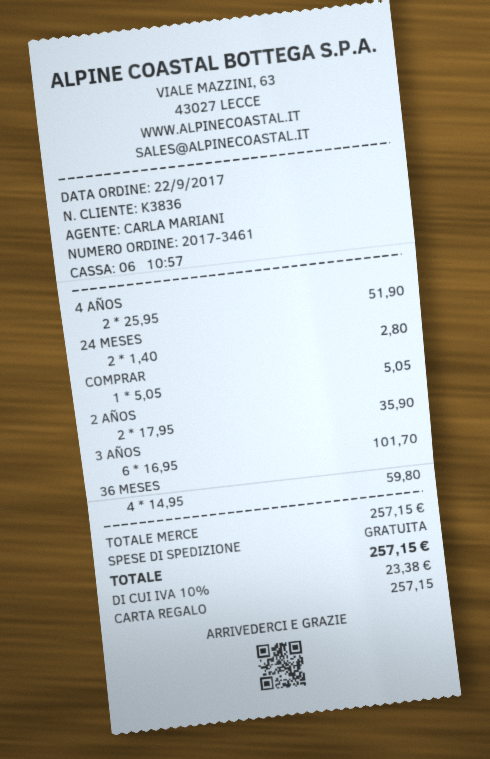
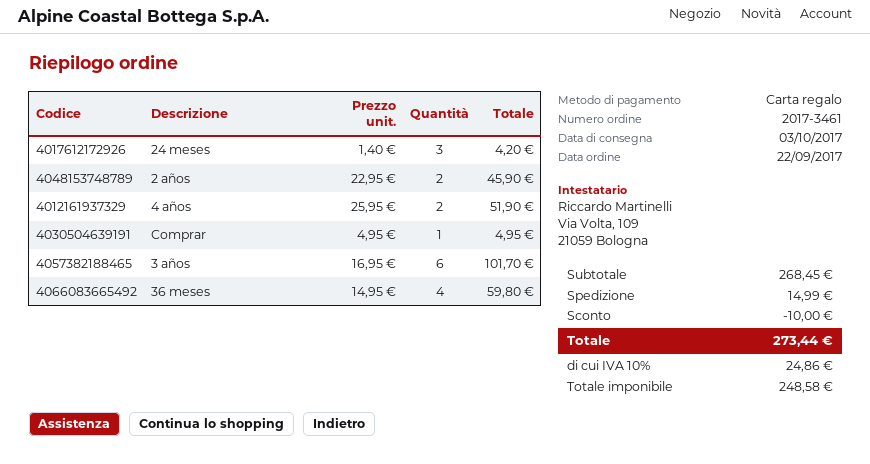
24 MESES: 2 x 1.40 = 2.80 -> 3 x 1.40 = 4.20
COMPRAR: 1 x 5.05 = 5.05 -> 1 x 4.95 = 4.95
2 AÑOS: 2 x 17.95 = 35.90 -> 2 x 22.95 = 45.90
subtotal: 257.15 -> 268.45
discount: none -> 10.00
shipping: 0.00 -> 14.99
tax: 10% = 23.38 -> 10% = 24.86
total: 257.15 -> 273.44

